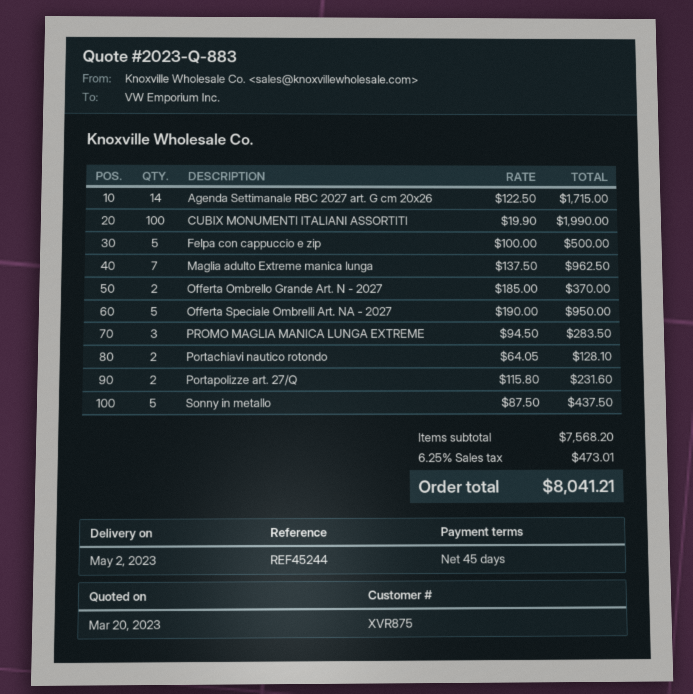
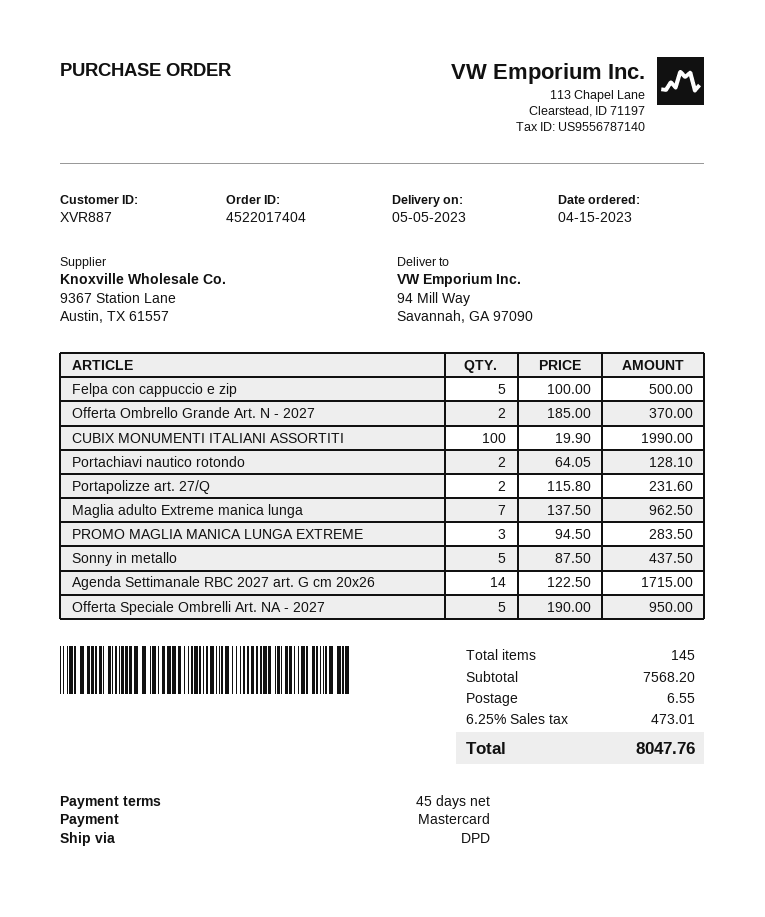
delivery date: 2023-05-02 -> 2023-05-05
customer number: XVR875 -> XVR887
shipping: none -> 6.55
total: 8041.21 -> 8047.76

